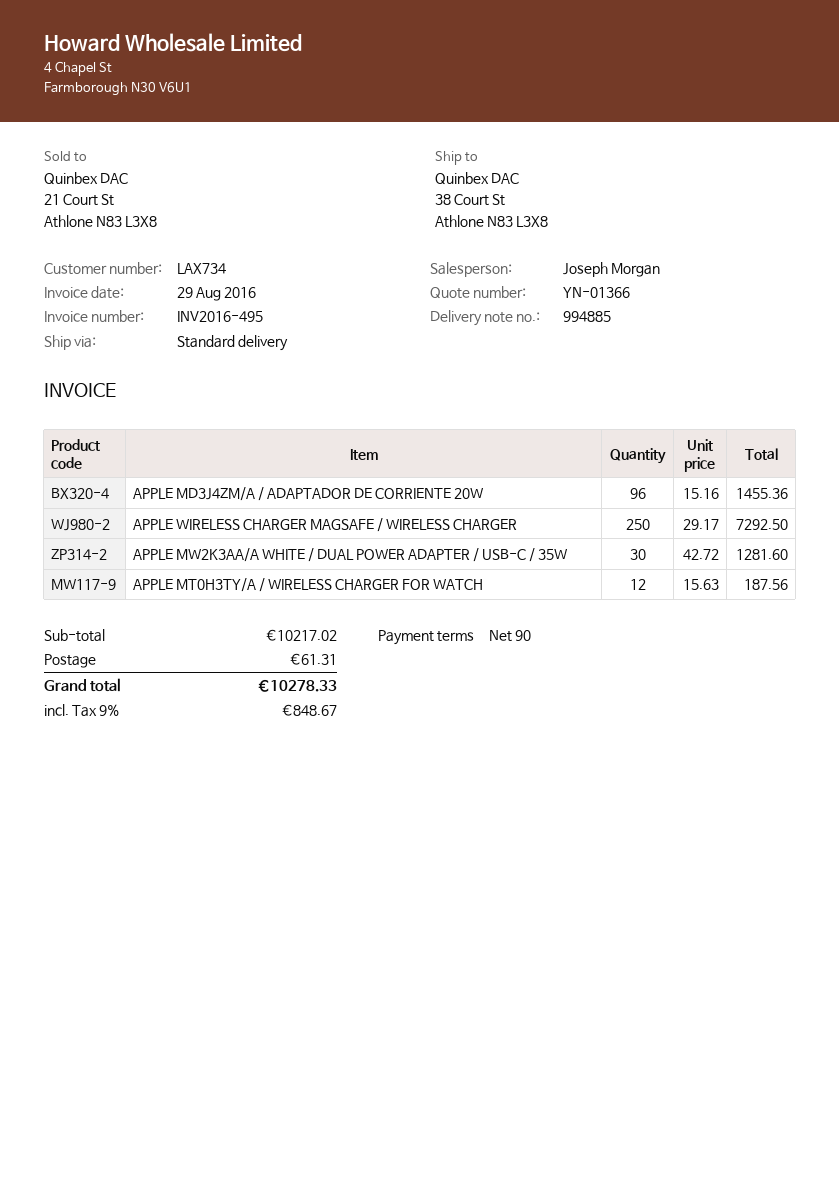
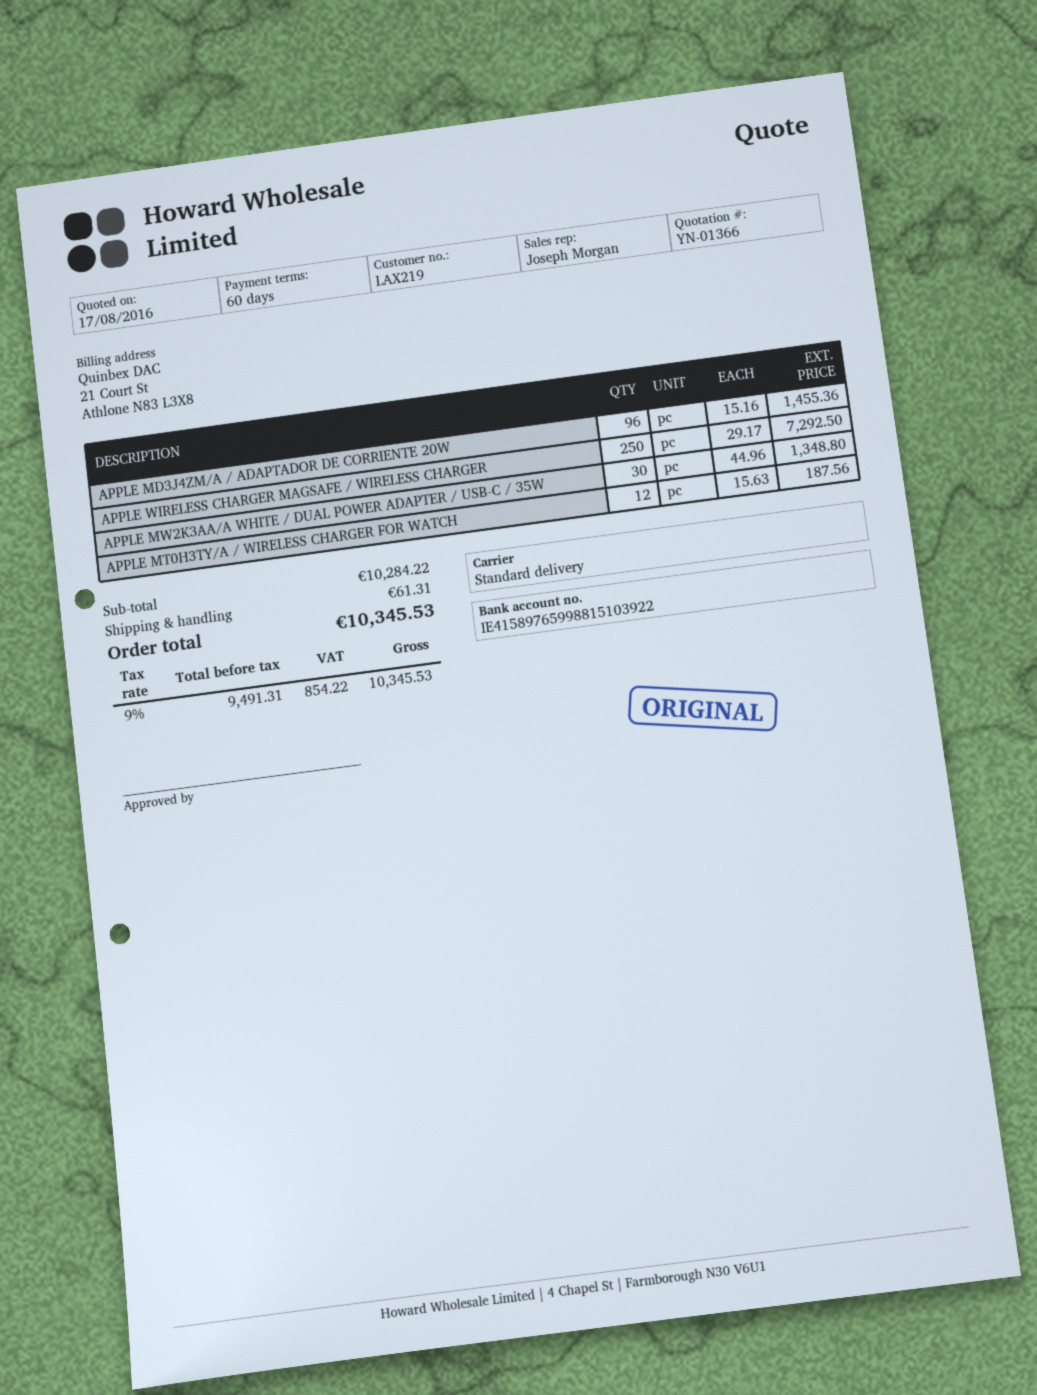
payment terms: 90 days -> 60 days
customer number: LAX734 -> LAX219
APPLE MW2K3AA/A WHITE / DUAL POWER ADAPTER / USB-C / 35W: 30 x 42.72 = 1281.60 -> 30 x 44.96 = 1348.80
subtotal: 10217.02 -> 10284.22
tax: 9% = 848.67 -> 9% = 854.22
total: 10278.33 -> 10345.53

